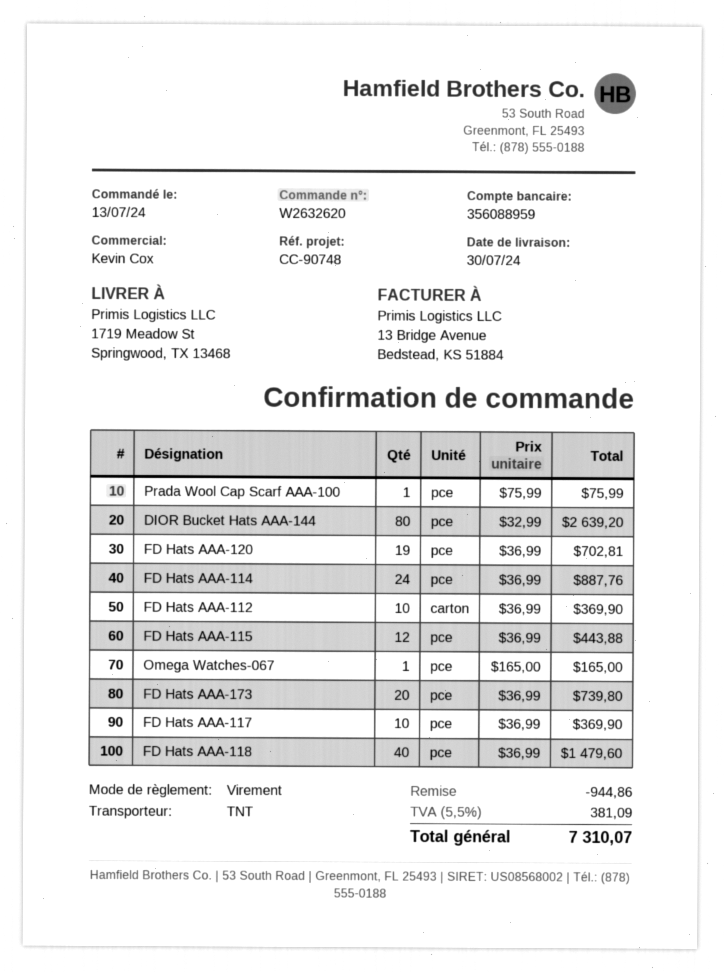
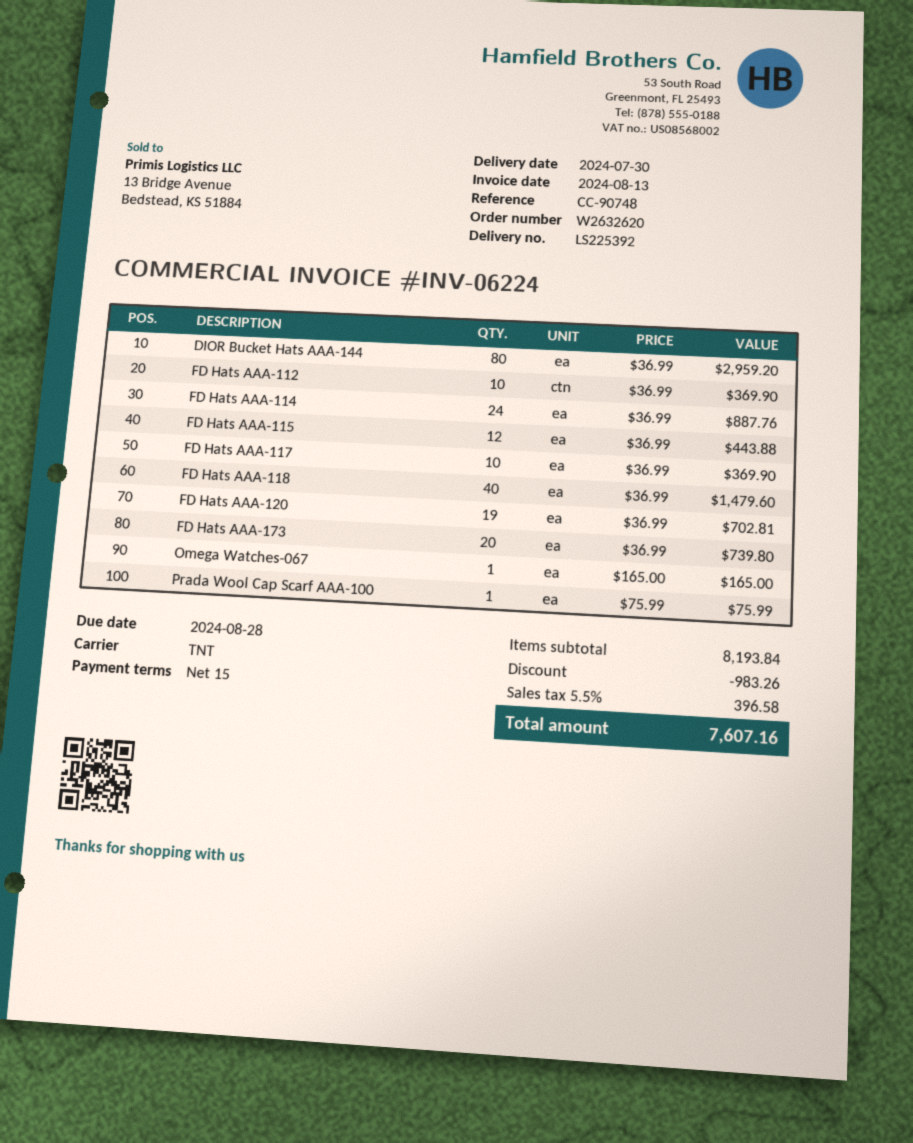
DIOR Bucket Hats AAA-144: 80 x 32.99 = 2639.20 -> 80 x 36.99 = 2959.20
discount: 944.86 -> 983.26
tax: 5.5% = 381.09 -> 5.5% = 396.58
total: 7310.07 -> 7607.16

